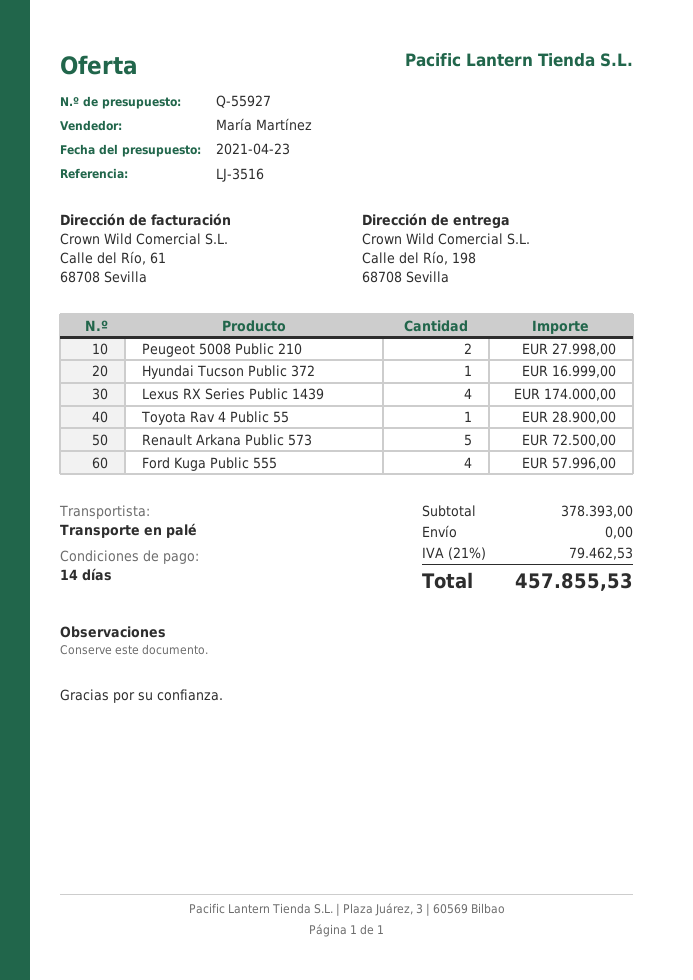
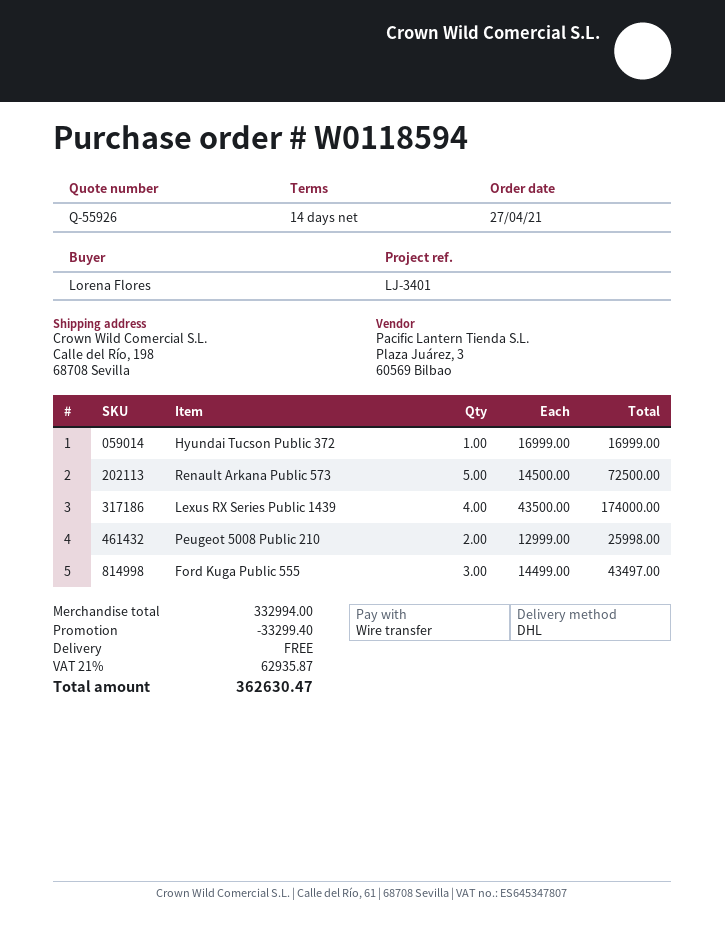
quote number: Q-55927 -> Q-55926
reference: LJ-3516 -> LJ-3401
shipping method: pallet freight -> DHL
Peugeot 5008 Public 210: 2 for 27998.00 -> 2 for 25998.00
Toyota Rav 4 Public 55: 1 for 28900.00 -> none
Ford Kuga Public 555: 4 for 57996.00 -> 3 for 43497.00
subtotal: 378393.00 -> 332994.00
discount: none -> 33299.40
tax: 21% = 79462.53 -> 21% = 62935.87
total: 457855.53 -> 362630.47

